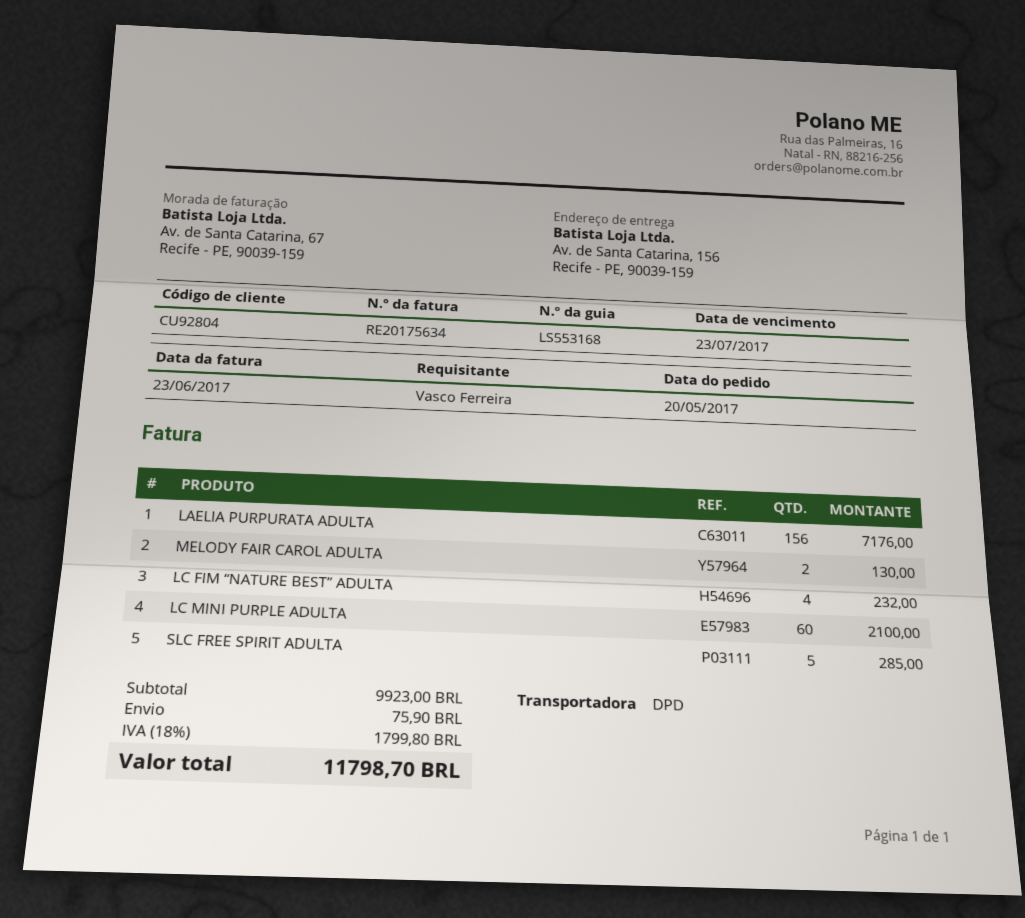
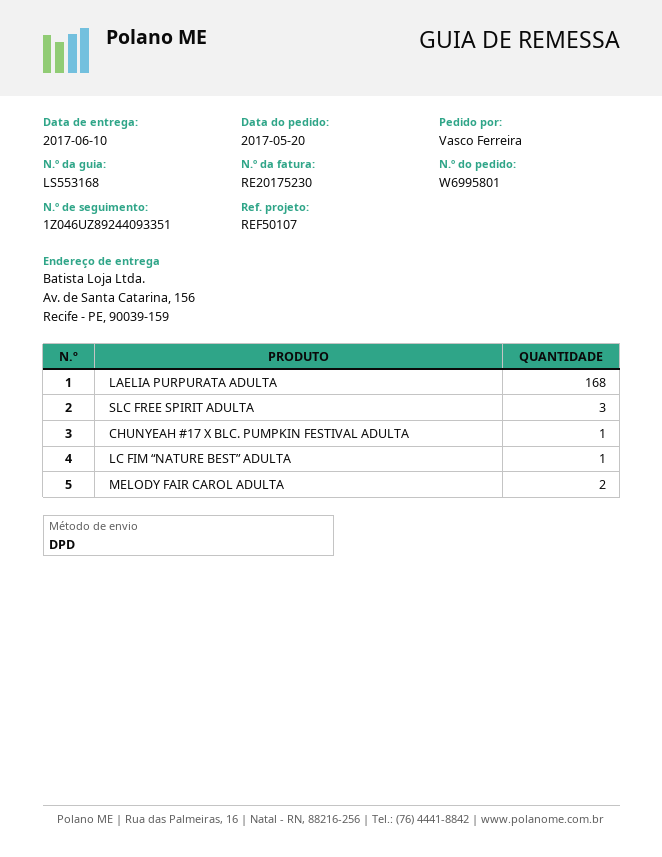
invoice number: RE20175634 -> RE20175230
LAELIA PURPURATA ADULTA: 156 -> 168
LC FIM “NATURE BEST” ADULTA: 4 -> 1
LC MINI PURPLE ADULTA: 60 -> none
SLC FREE SPIRIT ADULTA: 5 -> 3
CHUNYEAH #17 X BLC. PUMPKIN FESTIVAL ADULTA: none -> 1

